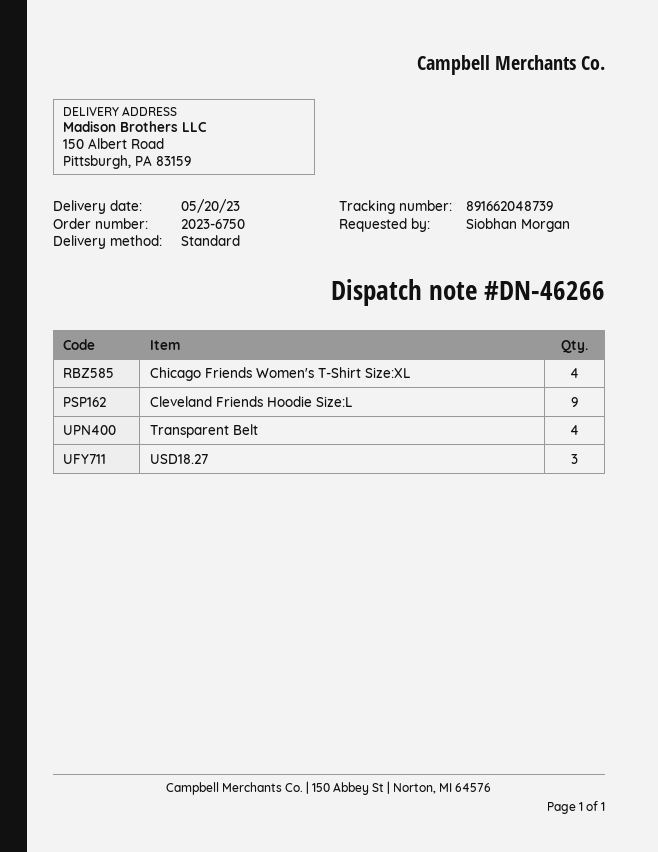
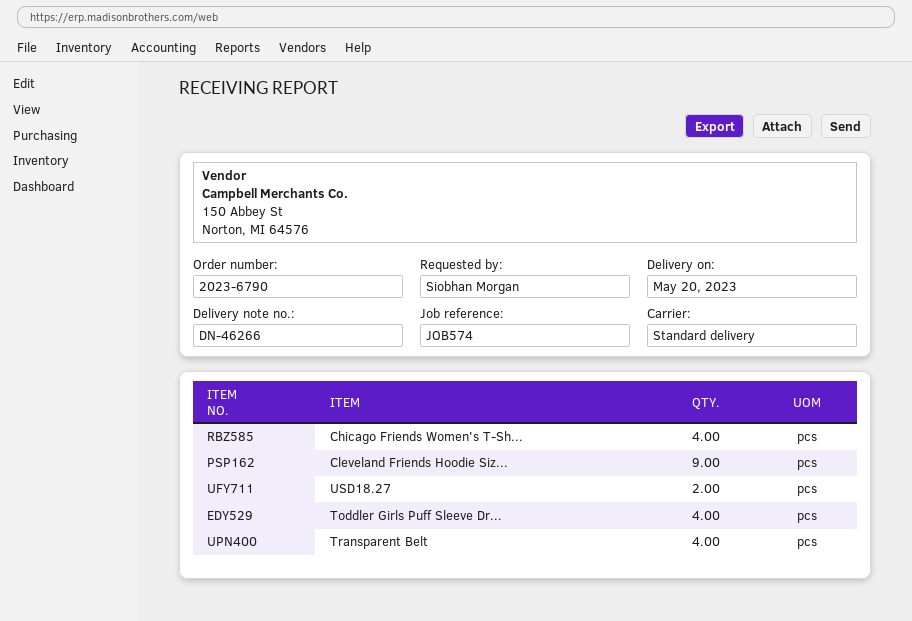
order number: 2023-6750 -> 2023-6790
USD18.27: 3 -> 2
Toddler Girls Puff Sleeve Dr...: none -> 4

